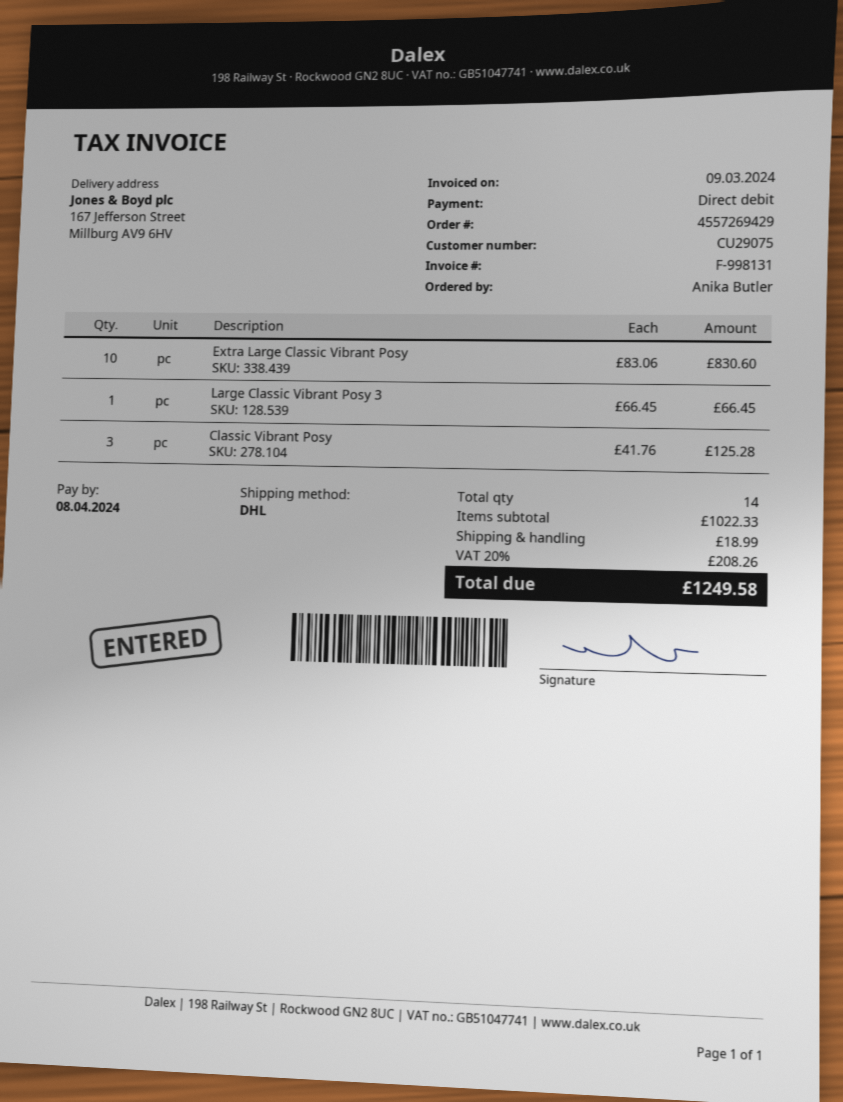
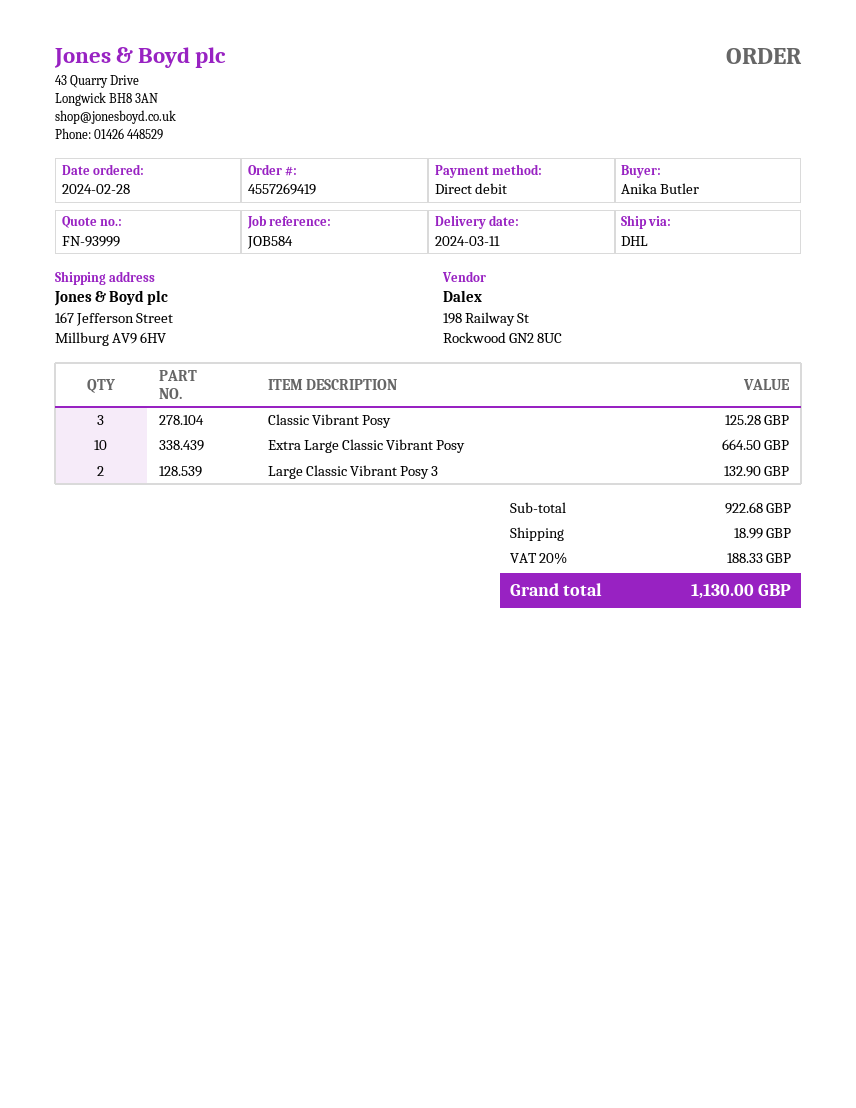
order number: 4557269429 -> 4557269419
Extra Large Classic Vibrant Posy: 10 for 830.60 -> 10 for 664.50
Large Classic Vibrant Posy 3: 1 for 66.45 -> 2 for 132.90
subtotal: 1022.33 -> 922.68
tax: 20% = 208.26 -> 20% = 188.33
total: 1249.58 -> 1130.00

